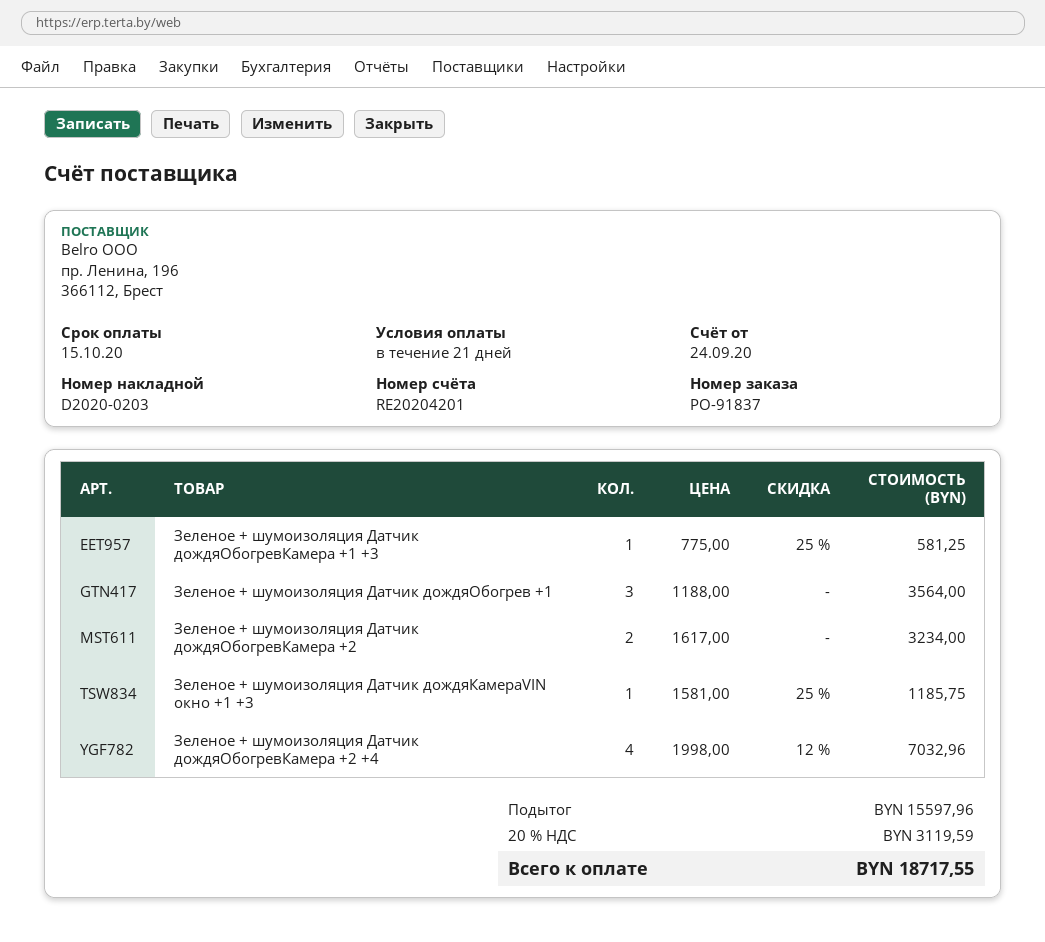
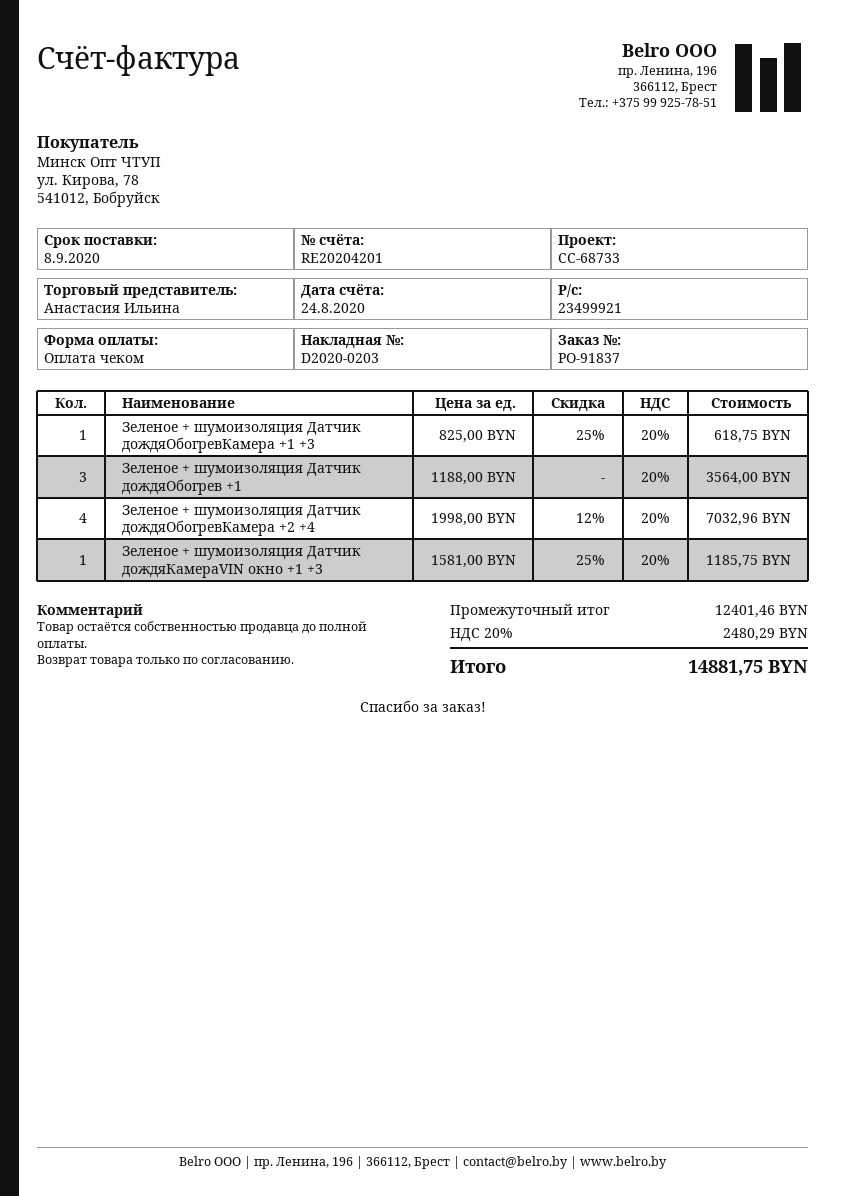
invoice date: 2020-09-24 -> 2020-08-24
Зеленое + шумоизоляция Датчик дождяОбогревКамера +1 +3: 1 x 775.00 - 25% = 581.25 -> 1 x 825.00 - 25% = 618.75
Зеленое + шумоизоляция Датчик дождяОбогревКамера +2: 2 x 1617.00 = 3234.00 -> none
subtotal: 15597.96 -> 12401.46
tax: 20% = 3119.59 -> 20% = 2480.29
total: 18717.55 -> 14881.75

